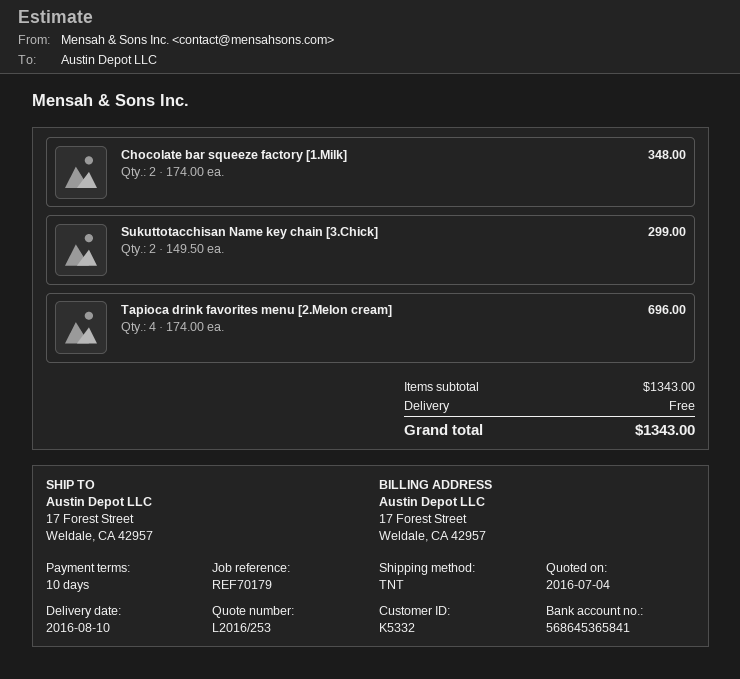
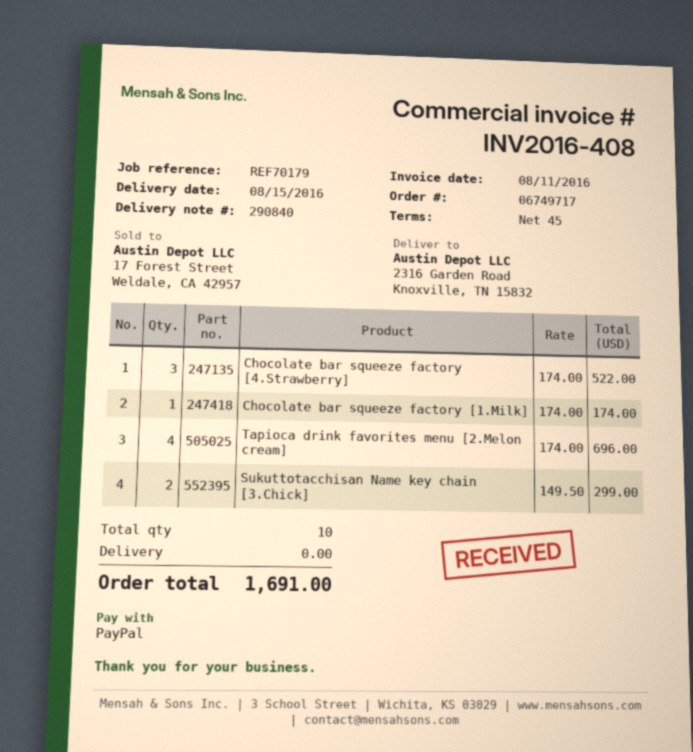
delivery date: 2016-08-10 -> 2016-08-15
payment terms: 10 days -> 45 days
ship to: 17 Forest Street, Weldale, CA 42957 -> 2316 Garden Road, Knoxville, TN 15832
Chocolate bar squeeze factory [1.Milk]: 2 x 174.00 = 348.00 -> 1 x 174.00 = 174.00
Chocolate bar squeeze factory [4.Strawberry]: none -> 3 x 174.00 = 522.00
total: 1343.00 -> 1691.00

